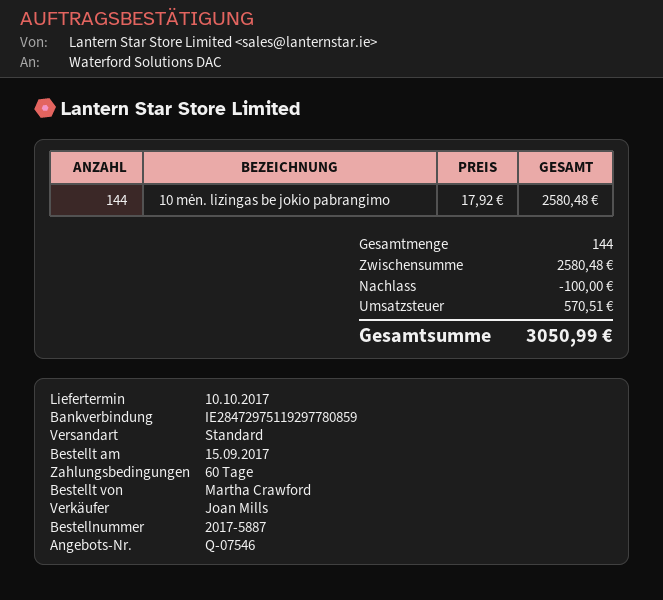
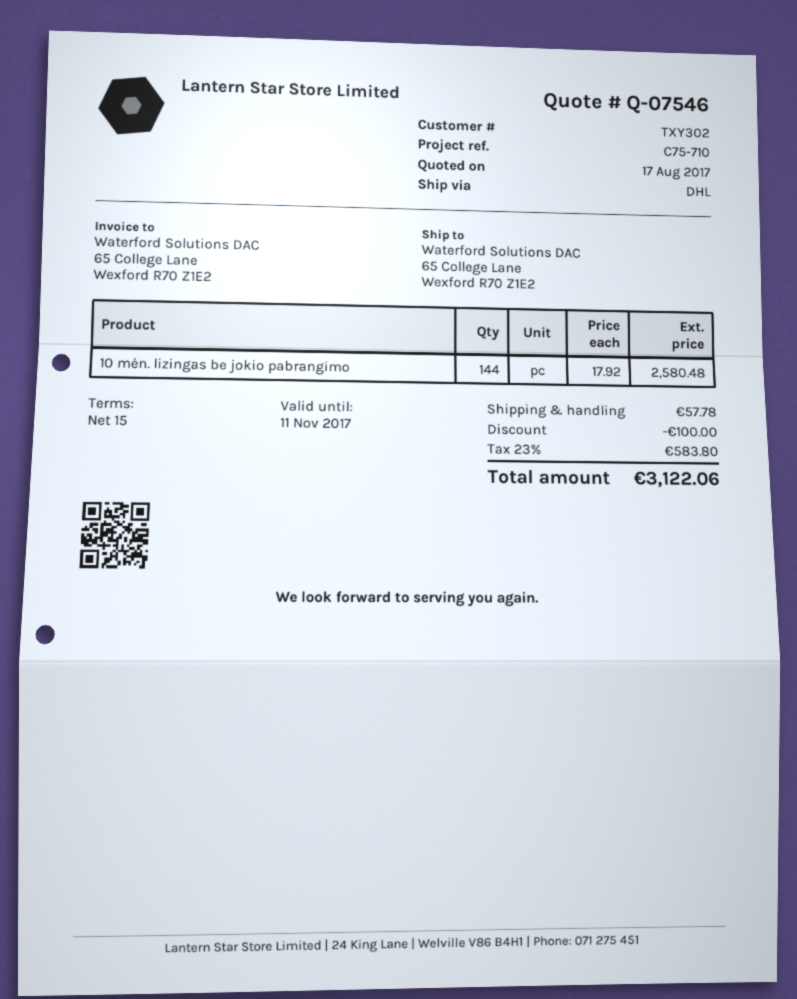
payment terms: 60 days -> 15 days
shipping method: standard -> DHL
shipping: none -> 57.78
tax: 570.51 -> 583.80
total: 3050.99 -> 3122.06

